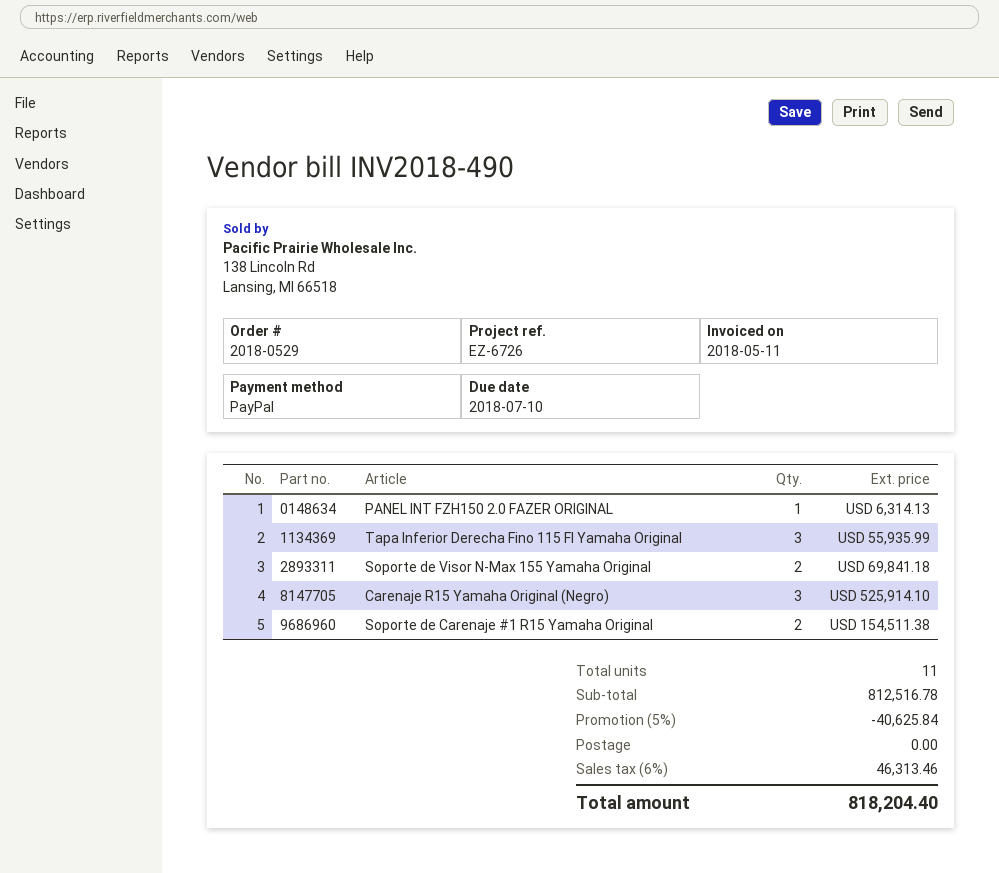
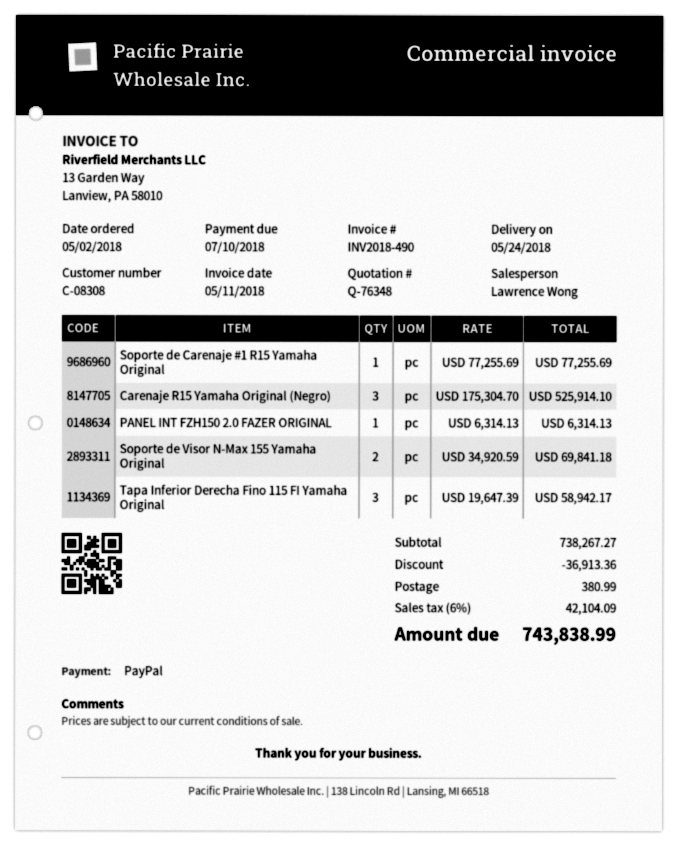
Tapa Inferior Derecha Fino 115 FI Yamaha Original: 3 for 55935.99 -> 3 for 58942.17
Soporte de Carenaje #1 R15 Yamaha Original: 2 for 154511.38 -> 1 for 77255.69
subtotal: 812516.78 -> 738267.27
discount: 40625.84 -> 36913.36
shipping: 0.00 -> 380.99
tax: 6% = 46313.46 -> 6% = 42104.09
total: 818204.40 -> 743838.99

